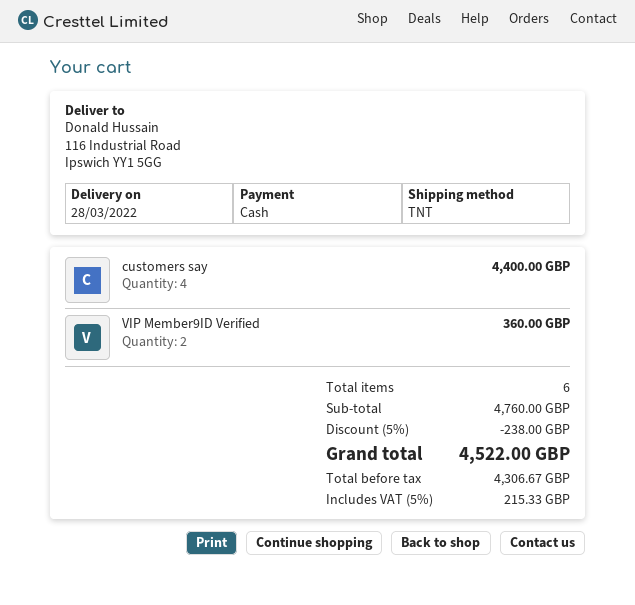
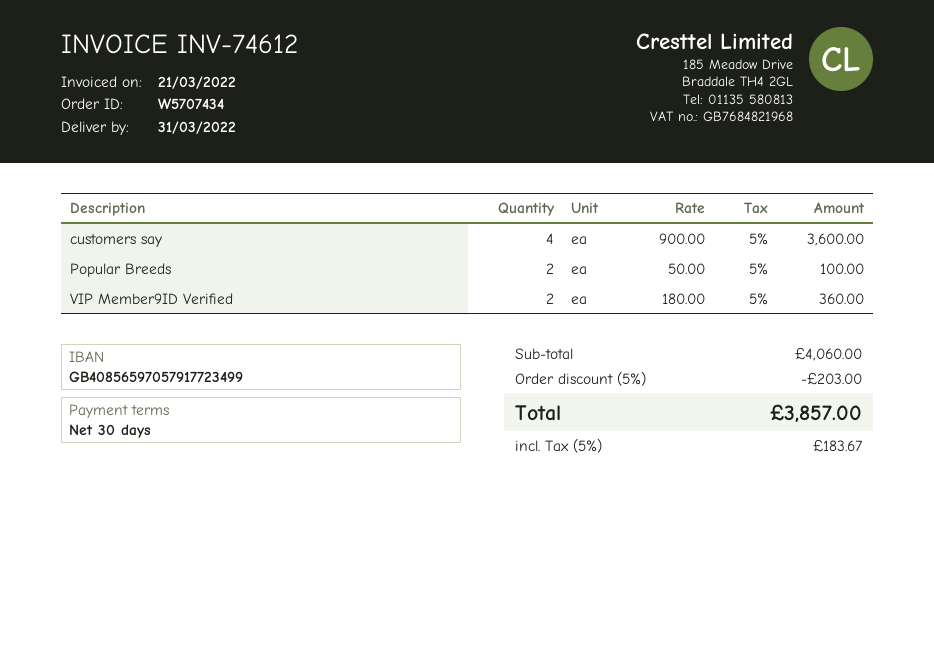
delivery date: 2022-03-28 -> 2022-03-31
customers say: 4 for 4400.00 -> 4 for 3600.00
Popular Breeds: none -> 2 for 100.00
subtotal: 4760.00 -> 4060.00
discount: 5% = 238.00 -> 5% = 203.00
tax: 5% = 215.33 -> 5% = 183.67
total: 4522.00 -> 3857.00

